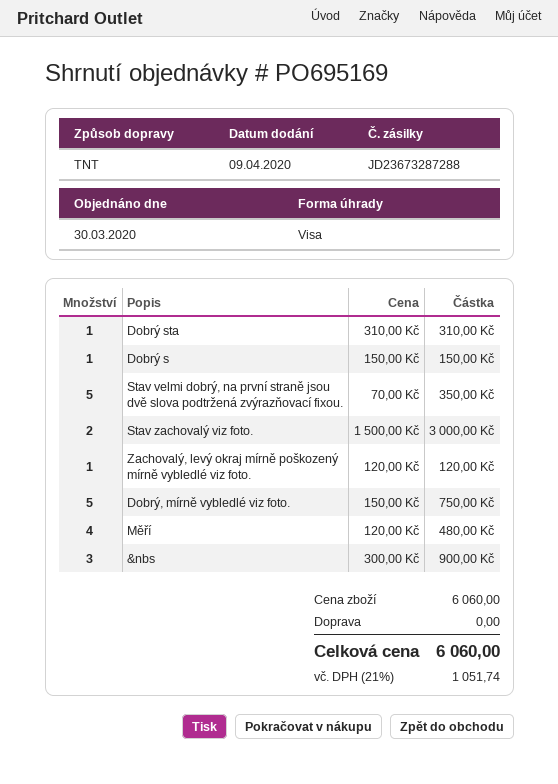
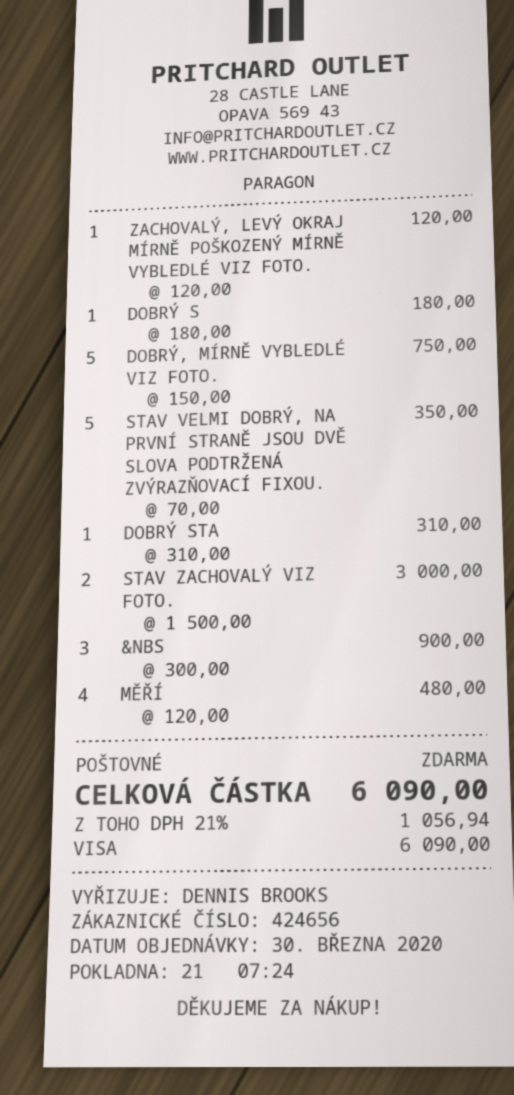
Dobrý s: 1 x 150.00 = 150.00 -> 1 x 180.00 = 180.00
tax: 21% = 1051.74 -> 21% = 1056.94
total: 6060.00 -> 6090.00

